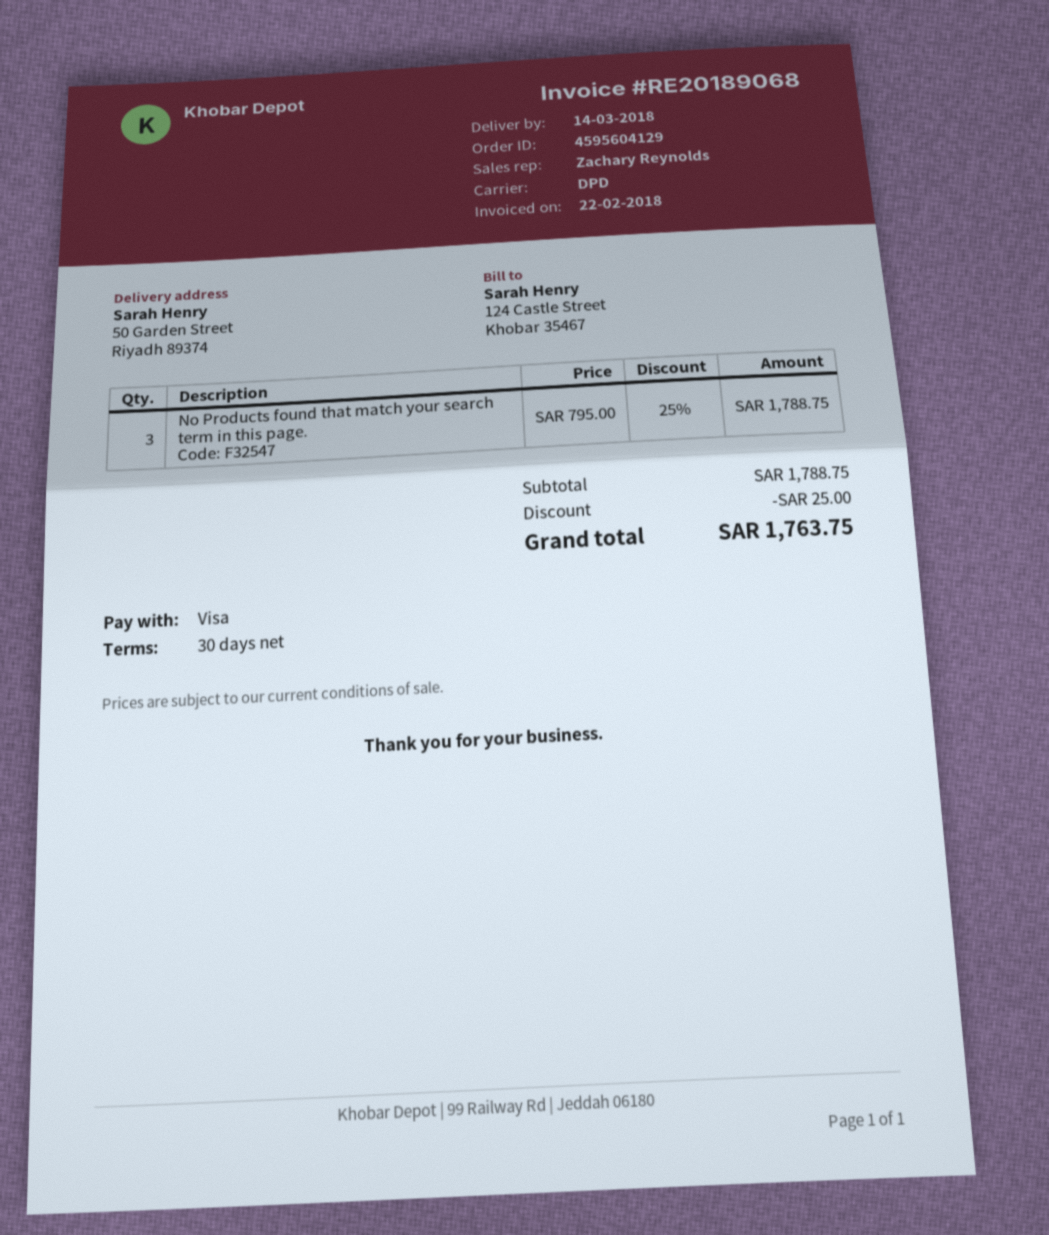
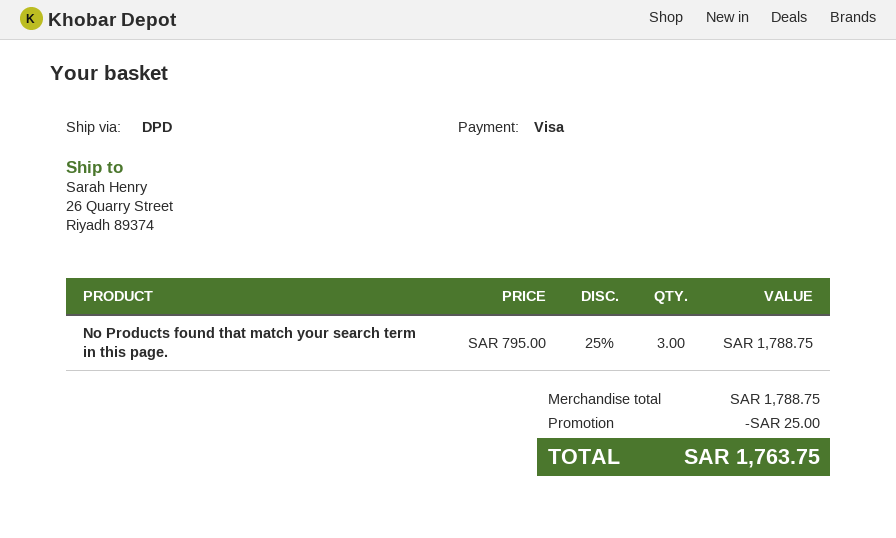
ship to: 50 Garden Street, Riyadh 89374 -> 26 Quarry Street, Riyadh 89374

